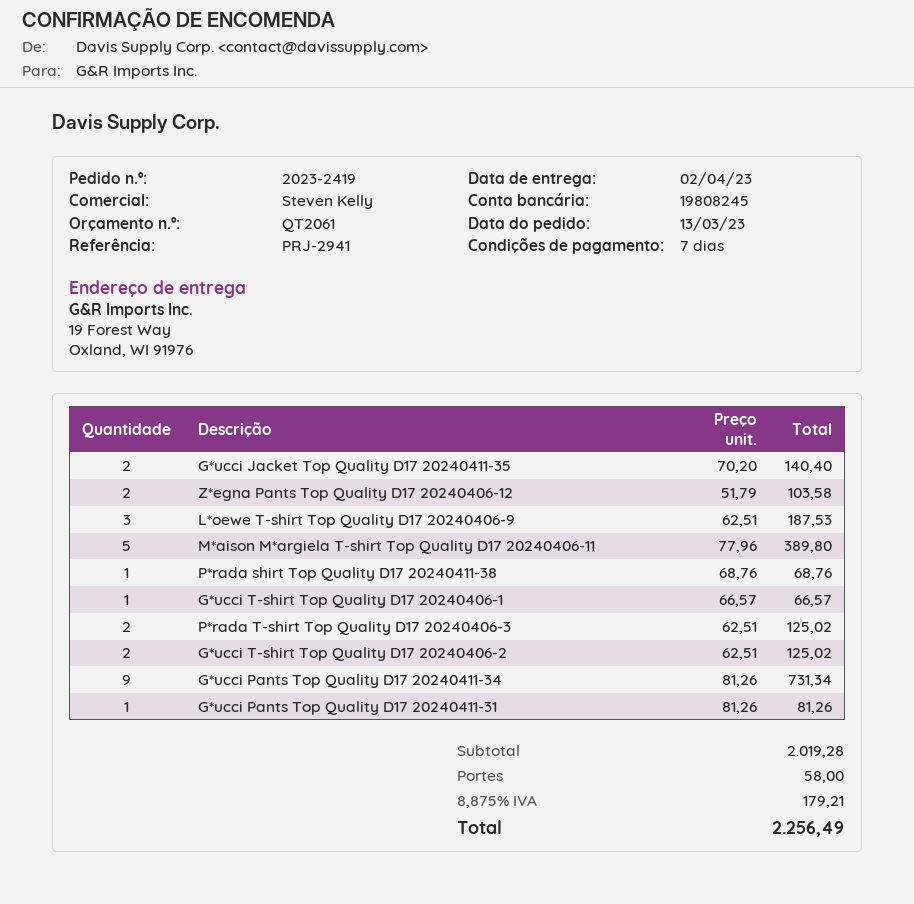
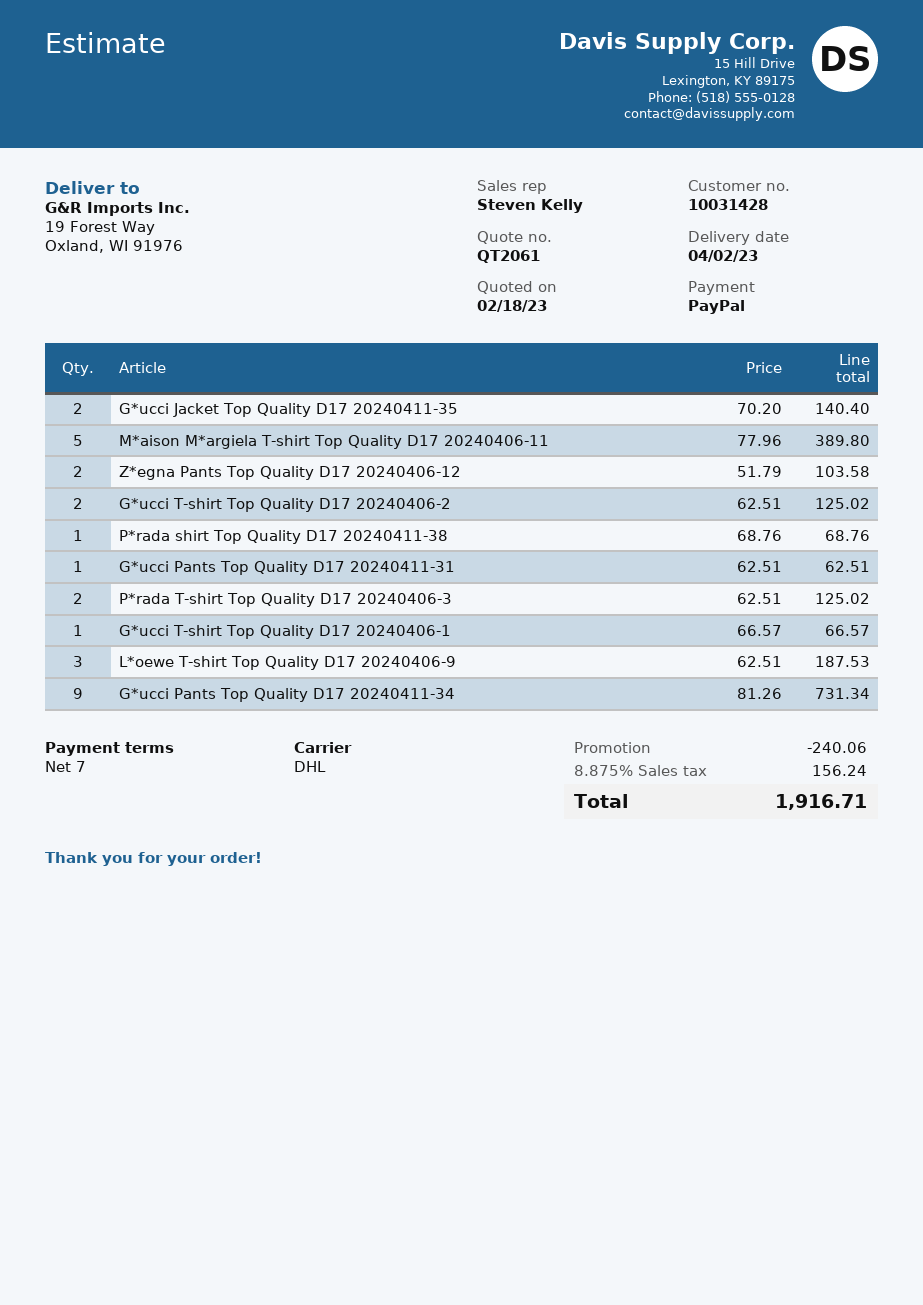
G*ucci Pants Top Quality D17 20240411-31: 1 x 81.26 = 81.26 -> 1 x 62.51 = 62.51
discount: none -> 240.06
shipping: 58.00 -> none
tax: 8.875% = 179.21 -> 8.875% = 156.24
total: 2256.49 -> 1916.71

